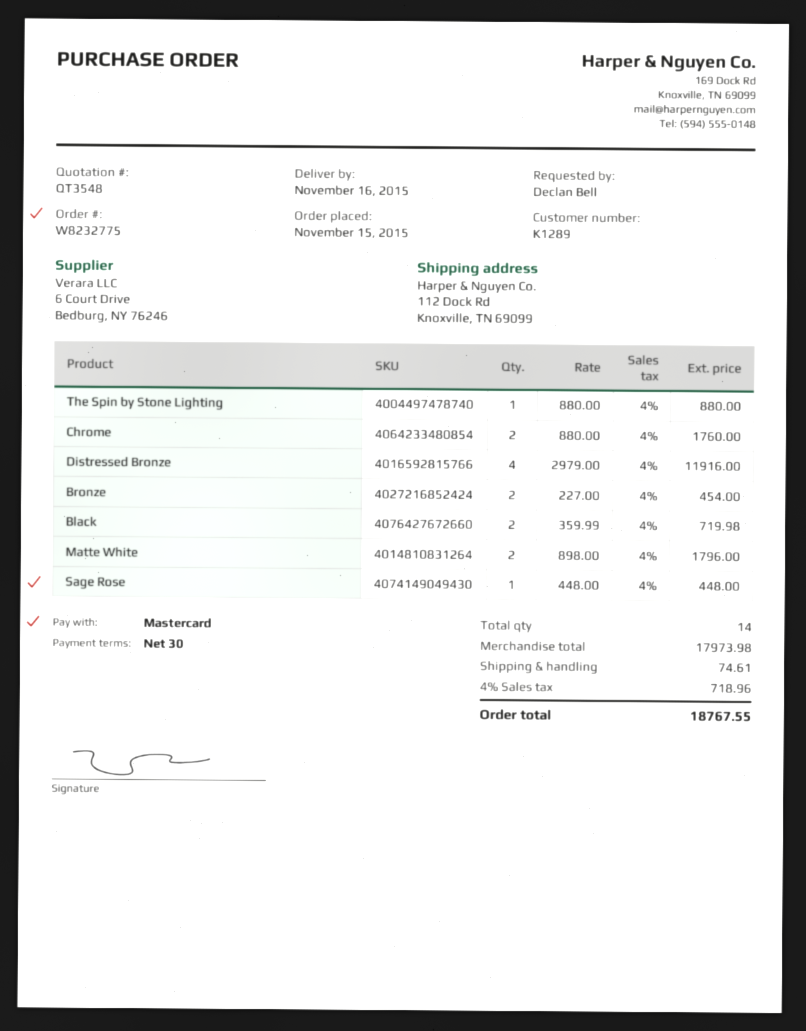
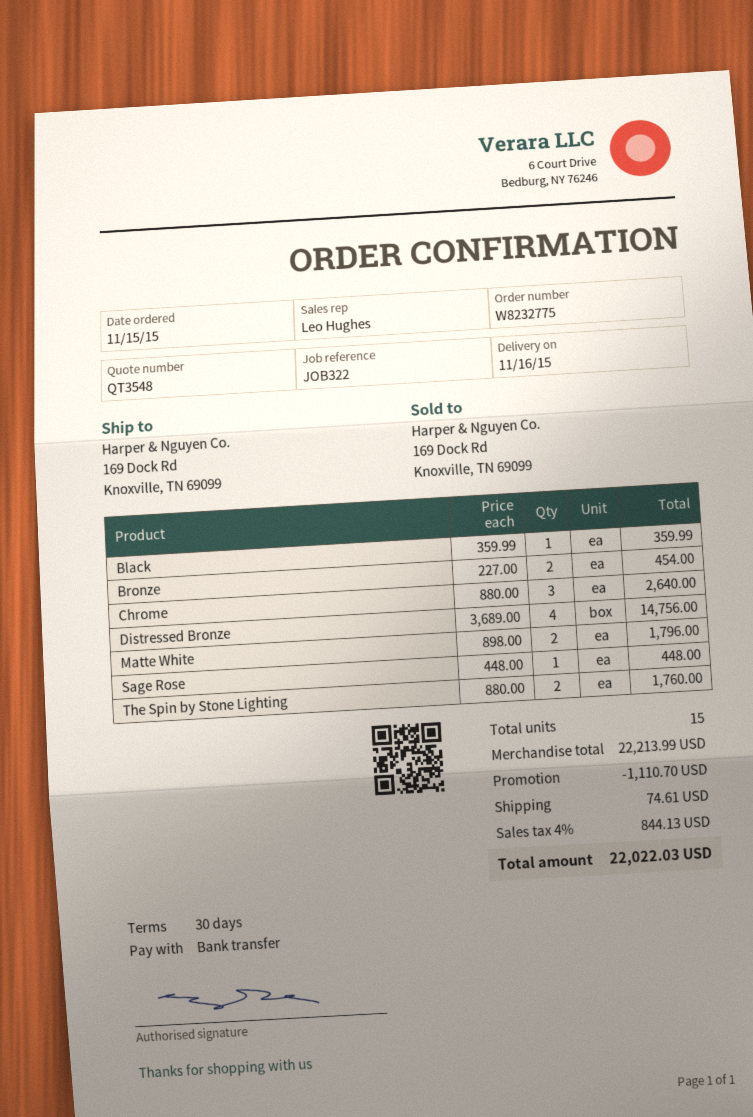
payment method: Mastercard -> bank transfer
ship to: 112 Dock Rd, Knoxville, TN 69099 -> 169 Dock Rd, Knoxville, TN 69099
The Spin by Stone Lighting: 1 x 880.00 = 880.00 -> 2 x 880.00 = 1760.00
Chrome: 2 x 880.00 = 1760.00 -> 3 x 880.00 = 2640.00
Distressed Bronze: 4 x 2979.00 = 11916.00 -> 4 x 3689.00 = 14756.00
Black: 2 x 359.99 = 719.98 -> 1 x 359.99 = 359.99
total quantity: 14 -> 15
subtotal: 17973.98 -> 22213.99
discount: none -> 1110.70
tax: 4% = 718.96 -> 4% = 844.13
total: 18767.55 -> 22022.03

